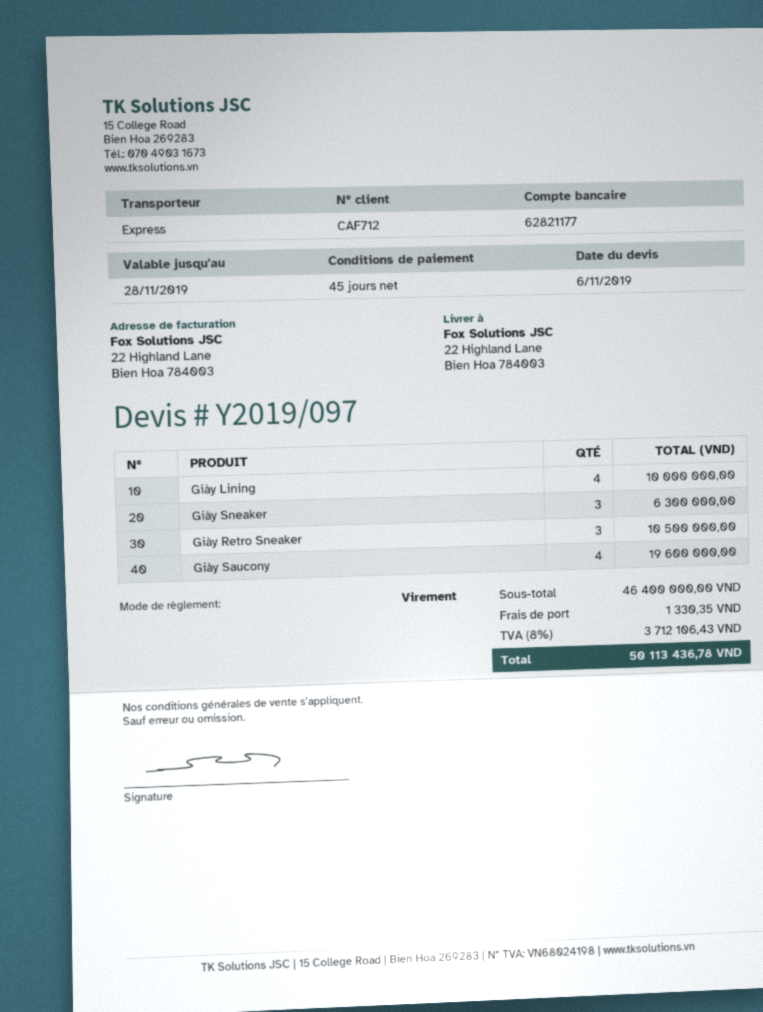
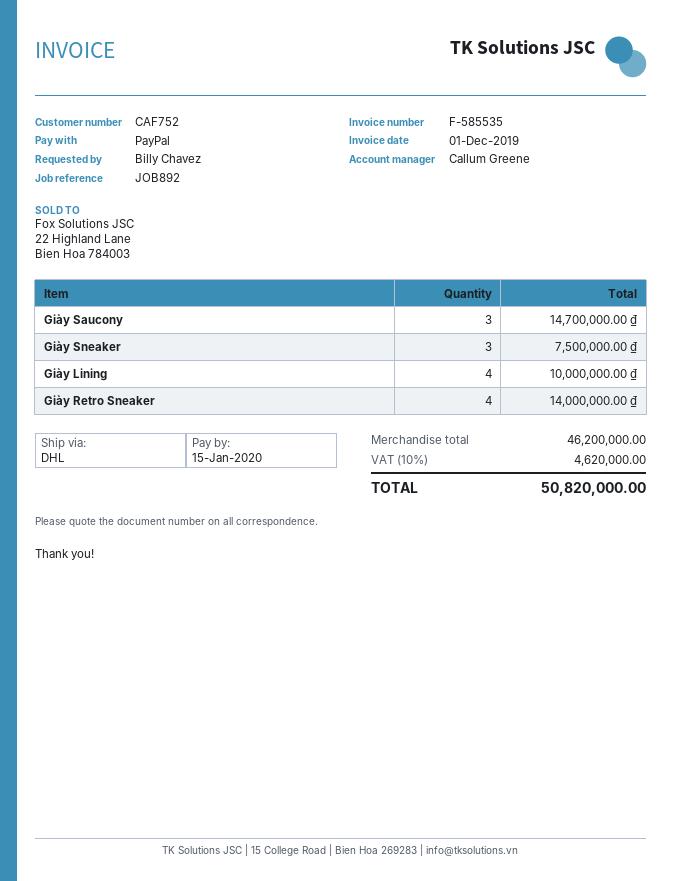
customer number: CAF712 -> CAF752
payment method: bank transfer -> PayPal
shipping method: express -> DHL
Giày Sneaker: 3 for 6300000.00 -> 3 for 7500000.00
Giày Retro Sneaker: 3 for 10500000.00 -> 4 for 14000000.00
Giày Saucony: 4 for 19600000.00 -> 3 for 14700000.00
subtotal: 46400000.00 -> 46200000.00
shipping: 1330.35 -> none
tax: 8% = 3712106.43 -> 10% = 4620000.00
total: 50113436.78 -> 50820000.00

